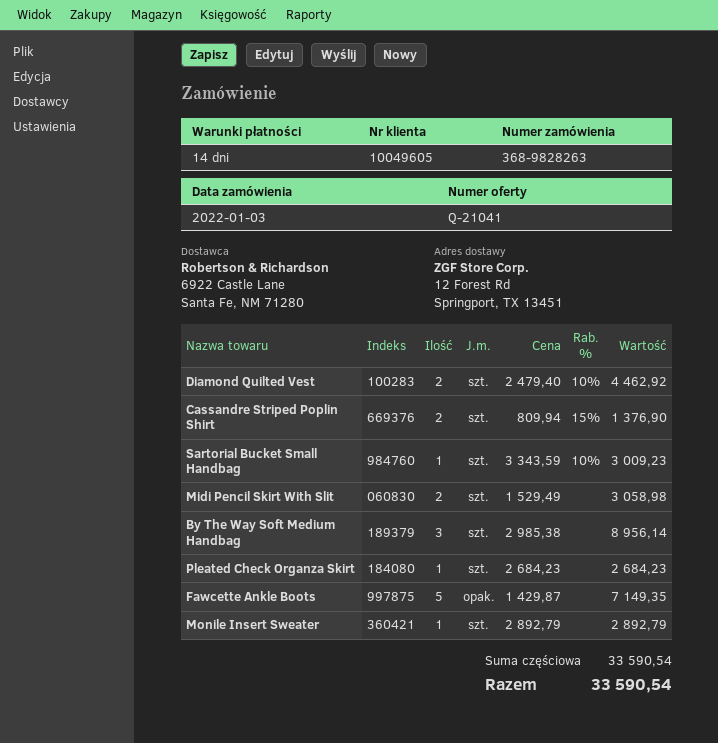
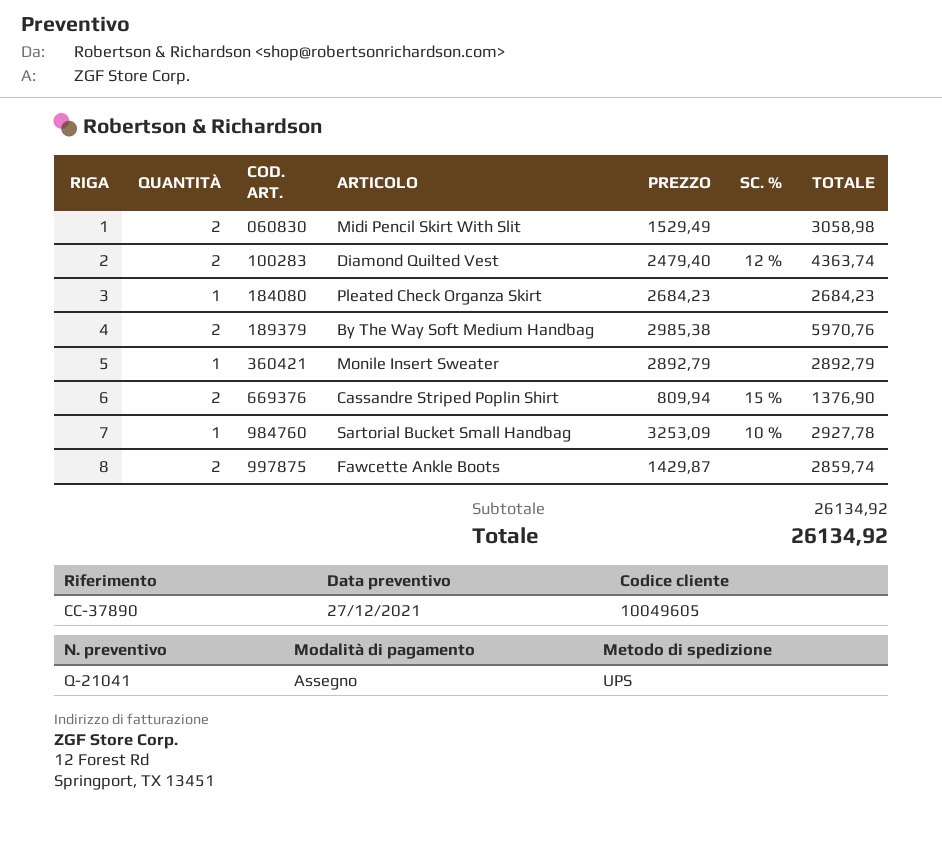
Diamond Quilted Vest: 2 x 2479.40 - 10% = 4462.92 -> 2 x 2479.40 - 12% = 4363.74
Sartorial Bucket Small Handbag: 1 x 3343.59 - 10% = 3009.23 -> 1 x 3253.09 - 10% = 2927.78
By The Way Soft Medium Handbag: 3 x 2985.38 = 8956.14 -> 2 x 2985.38 = 5970.76
Fawcette Ankle Boots: 5 x 1429.87 = 7149.35 -> 2 x 1429.87 = 2859.74
subtotal: 33590.54 -> 26134.92
total: 33590.54 -> 26134.92

